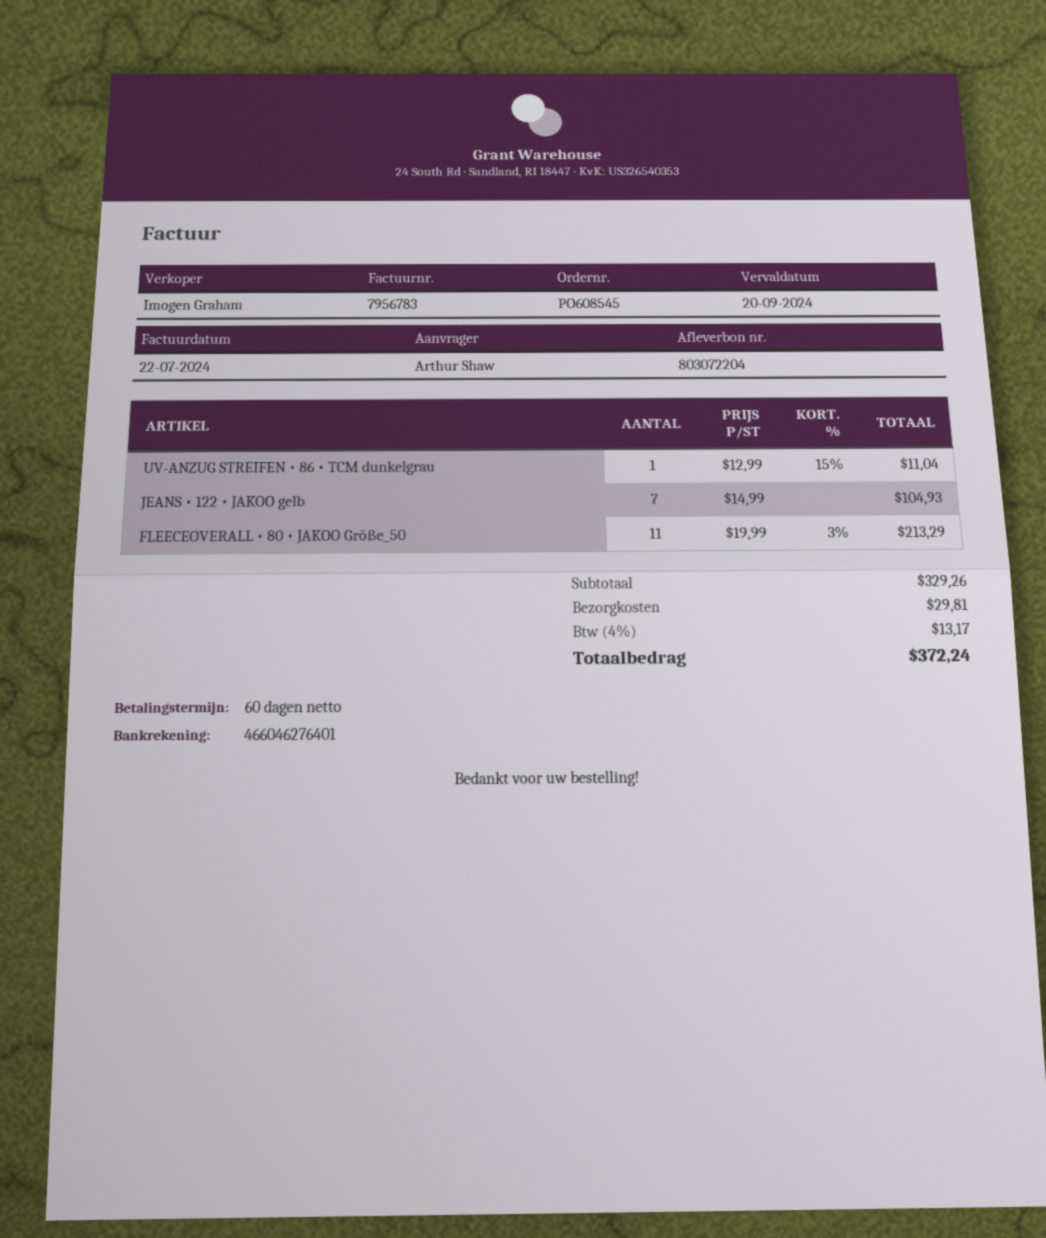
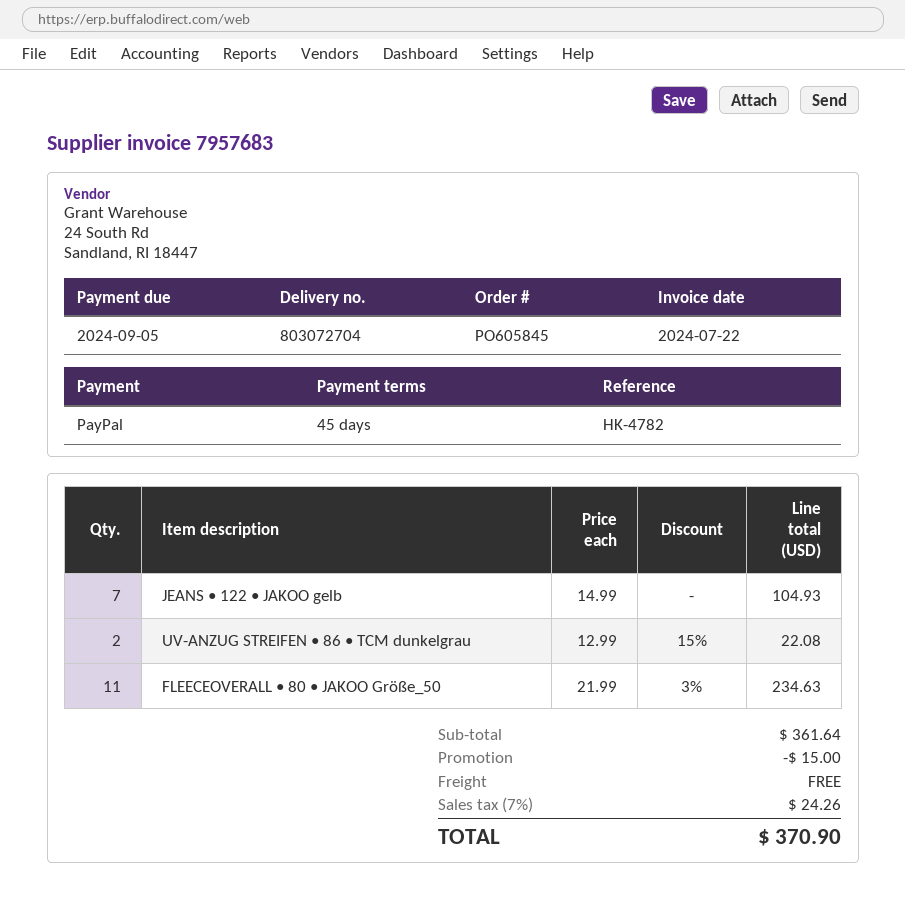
order number: PO608545 -> PO605845
delivery note number: 803072204 -> 803072704
invoice number: 7956783 -> 7957683
payment terms: 60 days -> 45 days
due date: 2024-09-20 -> 2024-09-05
UV-ANZUG STREIFEN • 86 • TCM dunkelgrau: 1 x 12.99 - 15% = 11.04 -> 2 x 12.99 - 15% = 22.08
FLEECEOVERALL • 80 • JAKOO Größe_50: 11 x 19.99 - 3% = 213.29 -> 11 x 21.99 - 3% = 234.63
subtotal: 329.26 -> 361.64
discount: none -> 15.00
shipping: 29.81 -> 0.00
tax: 4% = 13.17 -> 7% = 24.26
total: 372.24 -> 370.90

